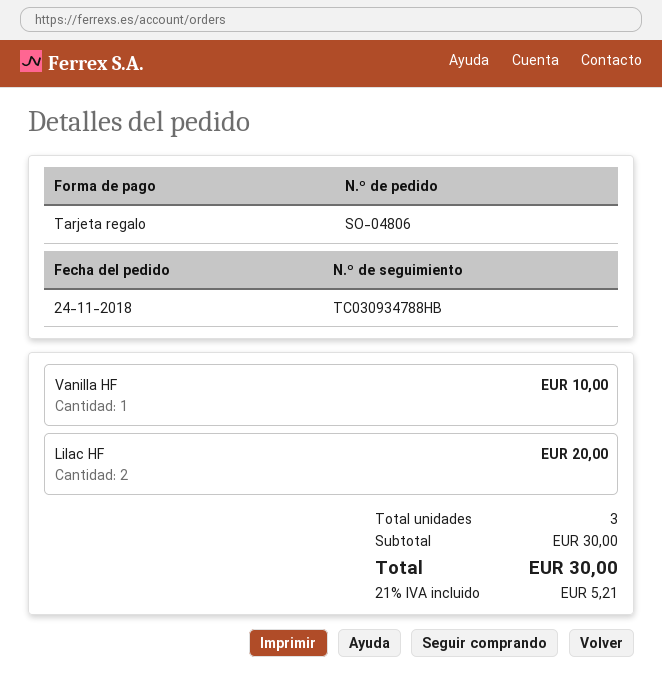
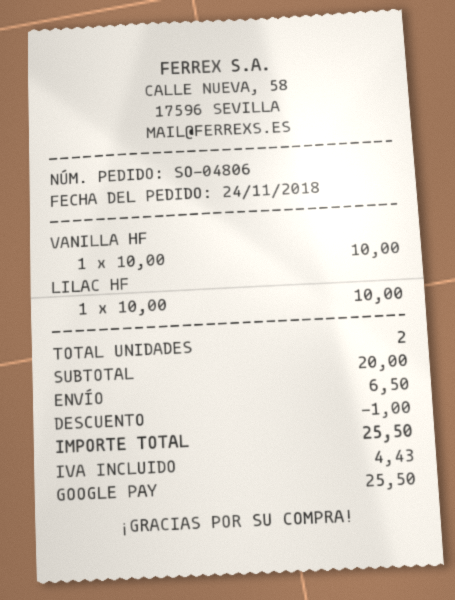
payment method: gift card -> Google Pay
Lilac HF: 2 for 20.00 -> 1 for 10.00
total quantity: 3 -> 2
subtotal: 30.00 -> 20.00
discount: none -> 1.00
shipping: none -> 6.50
tax: 5.21 -> 4.43
total: 30.00 -> 25.50

